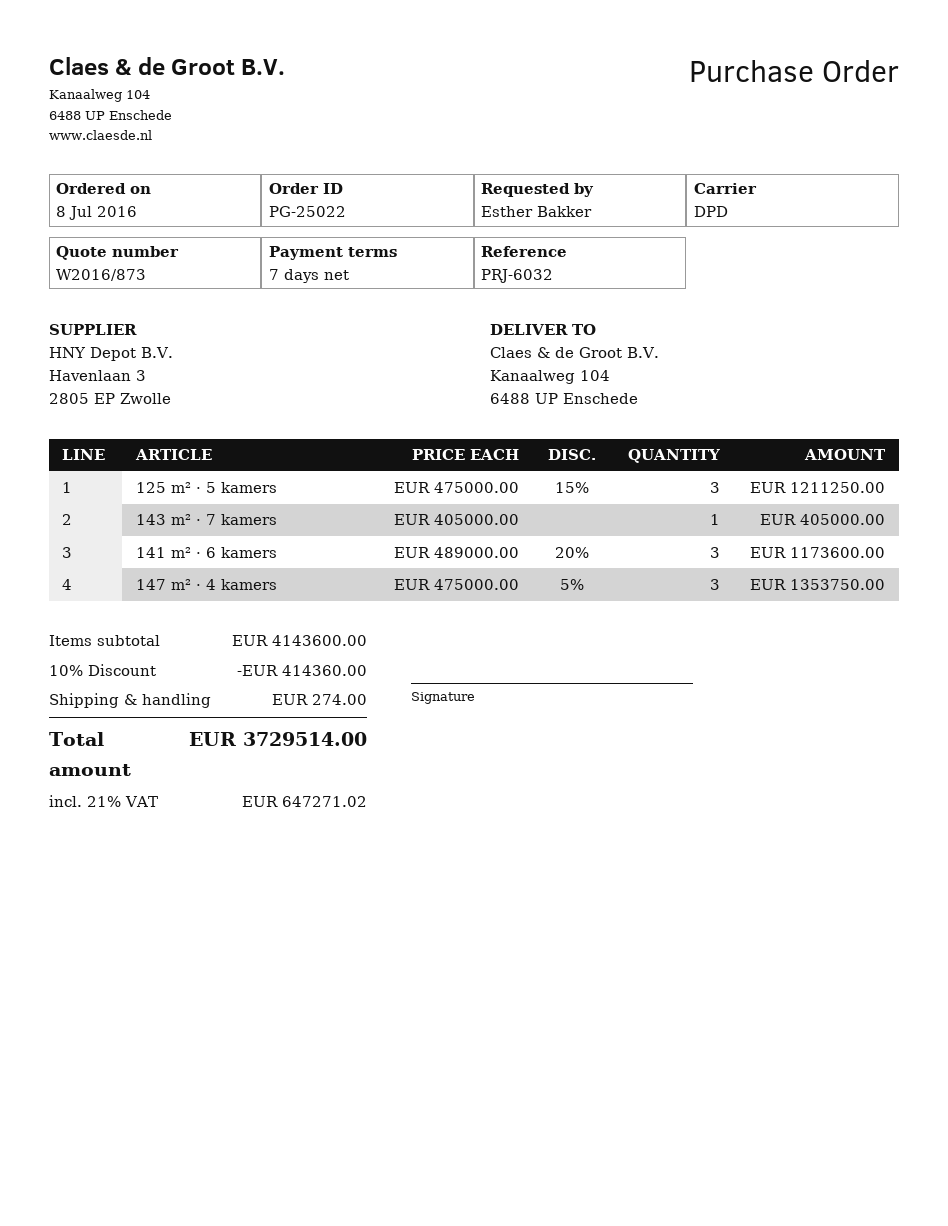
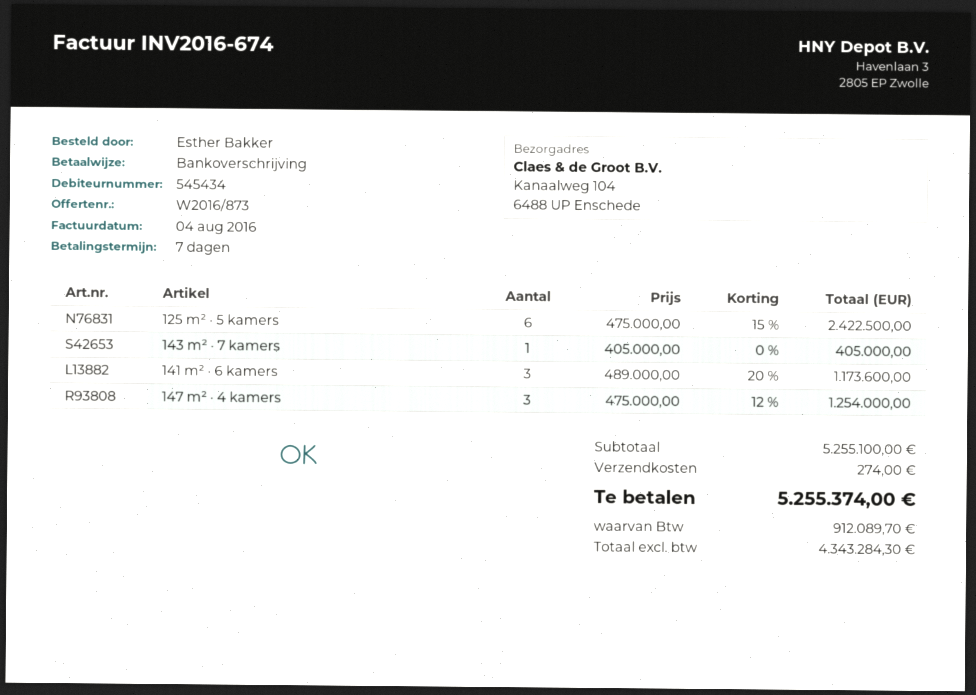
125 m² · 5 kamers: 3 x 475000.00 - 15% = 1211250.00 -> 6 x 475000.00 - 15% = 2422500.00
147 m² · 4 kamers: 3 x 475000.00 - 5% = 1353750.00 -> 3 x 475000.00 - 12% = 1254000.00
subtotal: 4143600.00 -> 5255100.00
discount: 10% = 414360.00 -> none
tax: 647271.02 -> 912089.70
total: 3729514.00 -> 5255374.00

